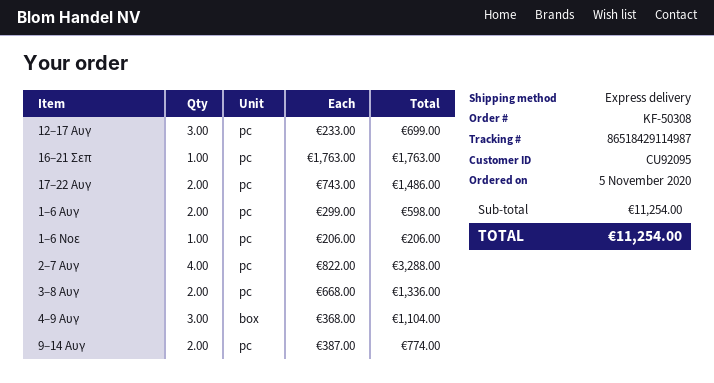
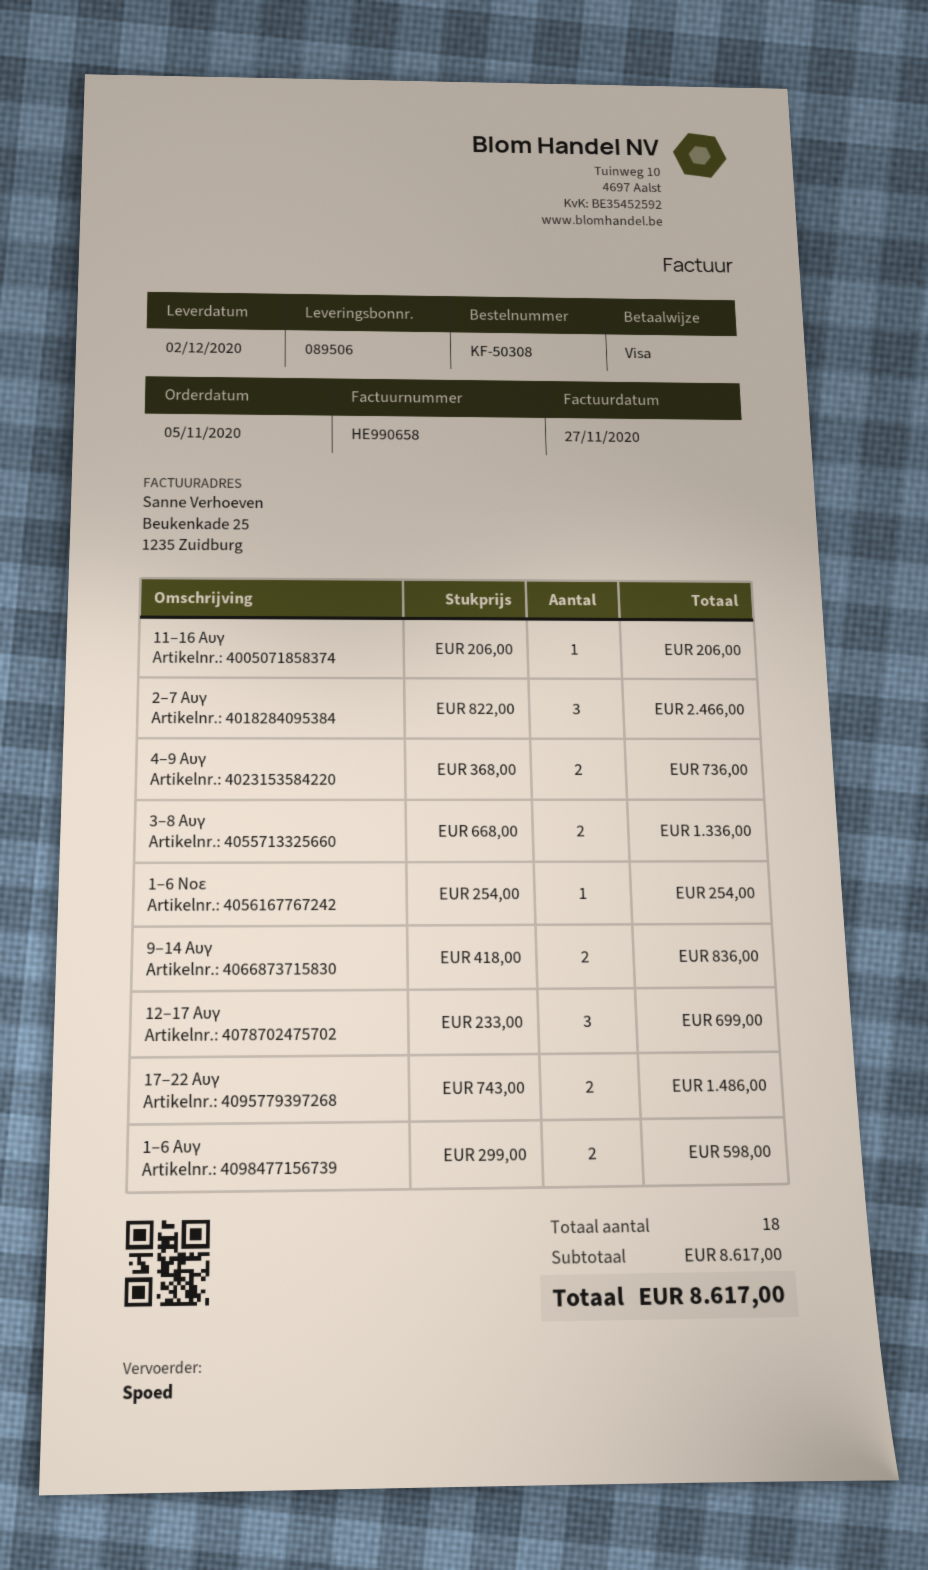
16–21 Σεπ: 1 x 1763.00 = 1763.00 -> none
1–6 Νοε: 1 x 206.00 = 206.00 -> 1 x 254.00 = 254.00
2–7 Αυγ: 4 x 822.00 = 3288.00 -> 3 x 822.00 = 2466.00
4–9 Αυγ: 3 x 368.00 = 1104.00 -> 2 x 368.00 = 736.00
9–14 Αυγ: 2 x 387.00 = 774.00 -> 2 x 418.00 = 836.00
11–16 Αυγ: none -> 1 x 206.00 = 206.00
subtotal: 11254.00 -> 8617.00
total: 11254.00 -> 8617.00

